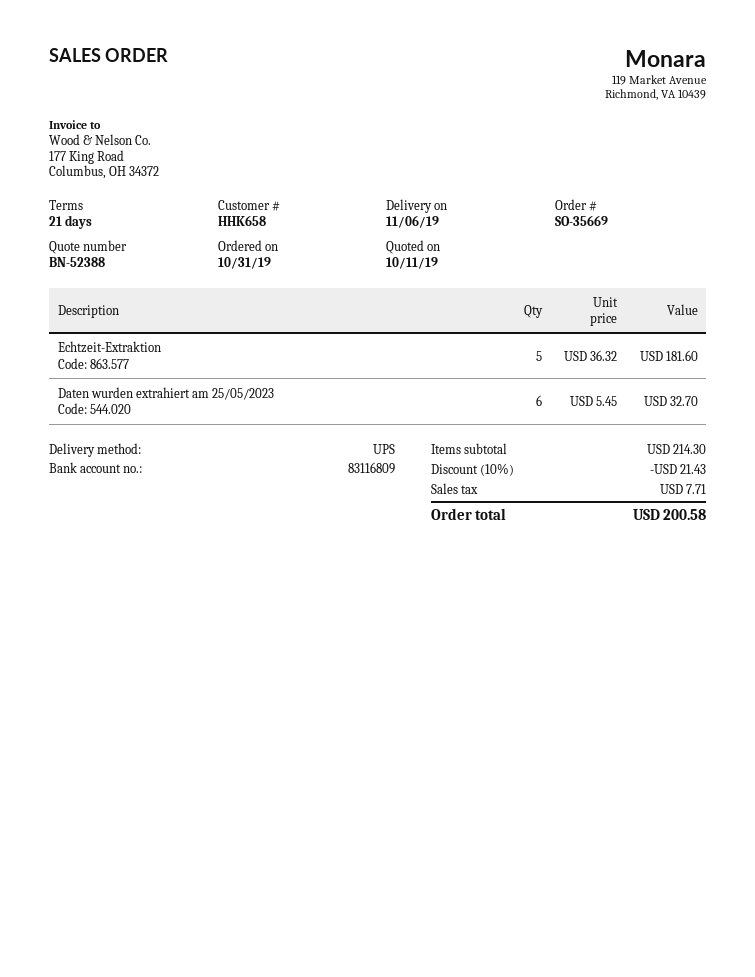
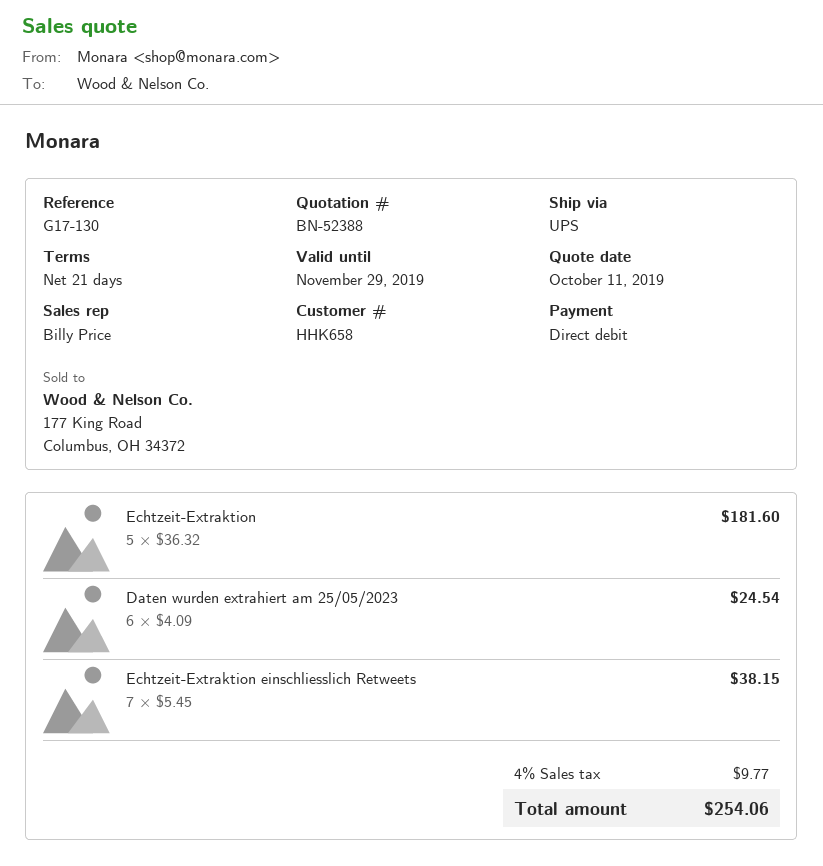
Daten wurden extrahiert am 25/05/2023: 6 x 5.45 = 32.70 -> 6 x 4.09 = 24.54
Echtzeit-Extraktion einschliesslich Retweets: none -> 7 x 5.45 = 38.15
discount: 10% = 21.43 -> none
tax: 7.71 -> 9.77
total: 200.58 -> 254.06

